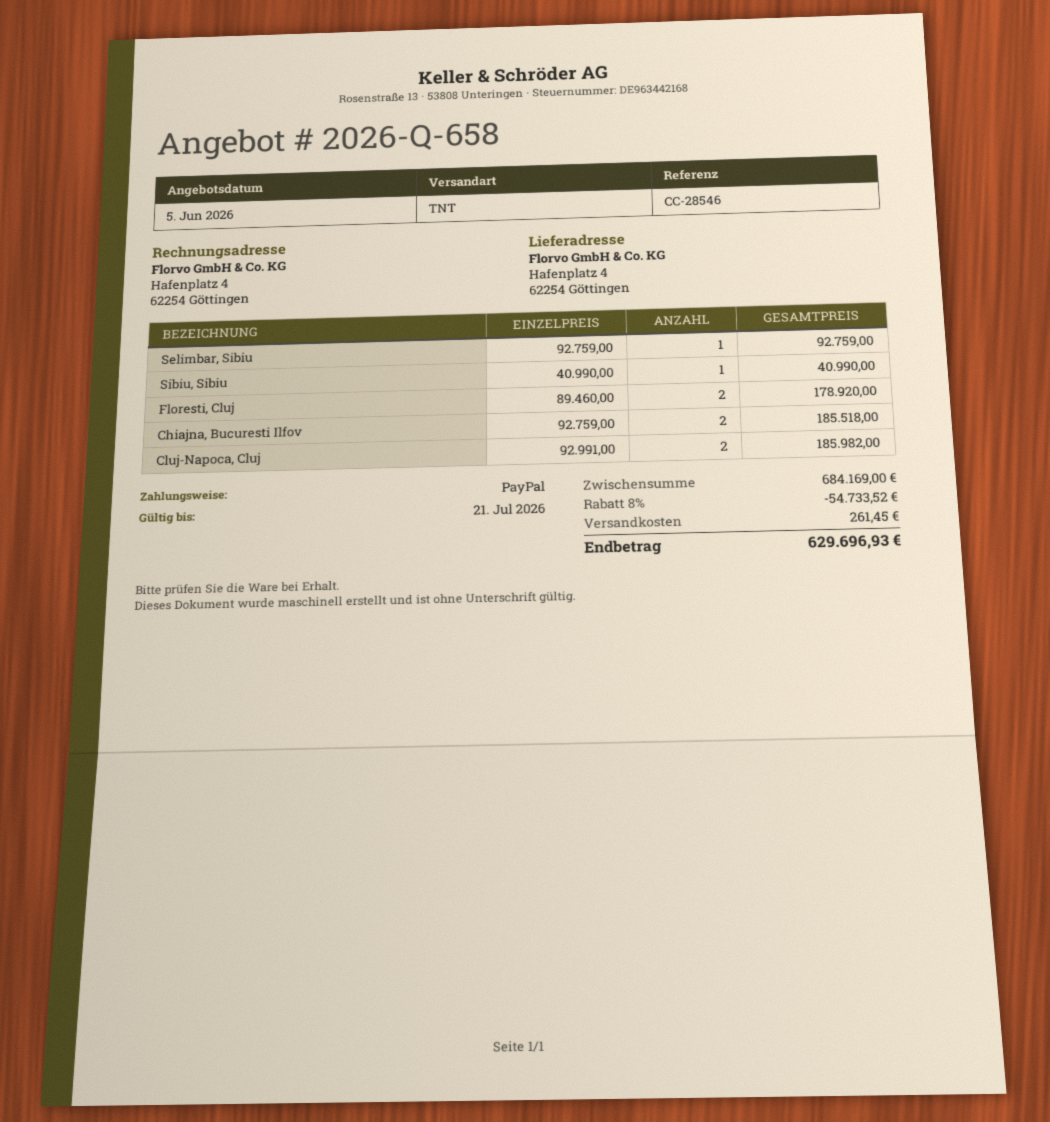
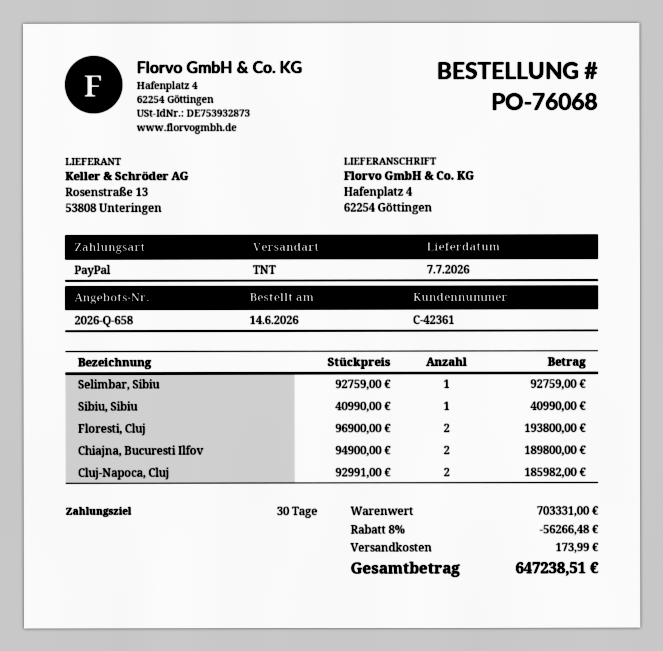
Floresti, Cluj: 2 x 89460.00 = 178920.00 -> 2 x 96900.00 = 193800.00
Chiajna, Bucuresti Ilfov: 2 x 92759.00 = 185518.00 -> 2 x 94900.00 = 189800.00
subtotal: 684169.00 -> 703331.00
discount: 8% = 54733.52 -> 8% = 56266.48
shipping: 261.45 -> 173.99
total: 629696.93 -> 647238.51

